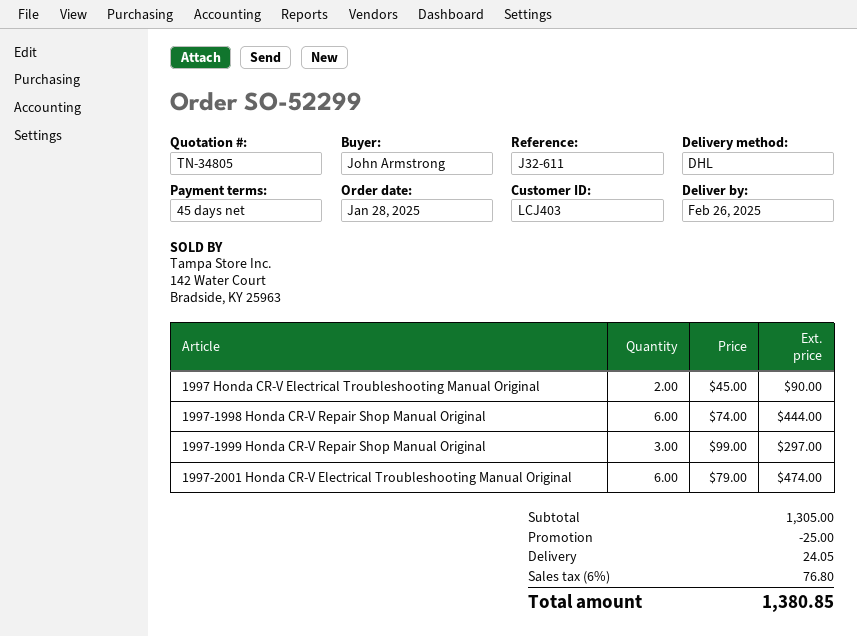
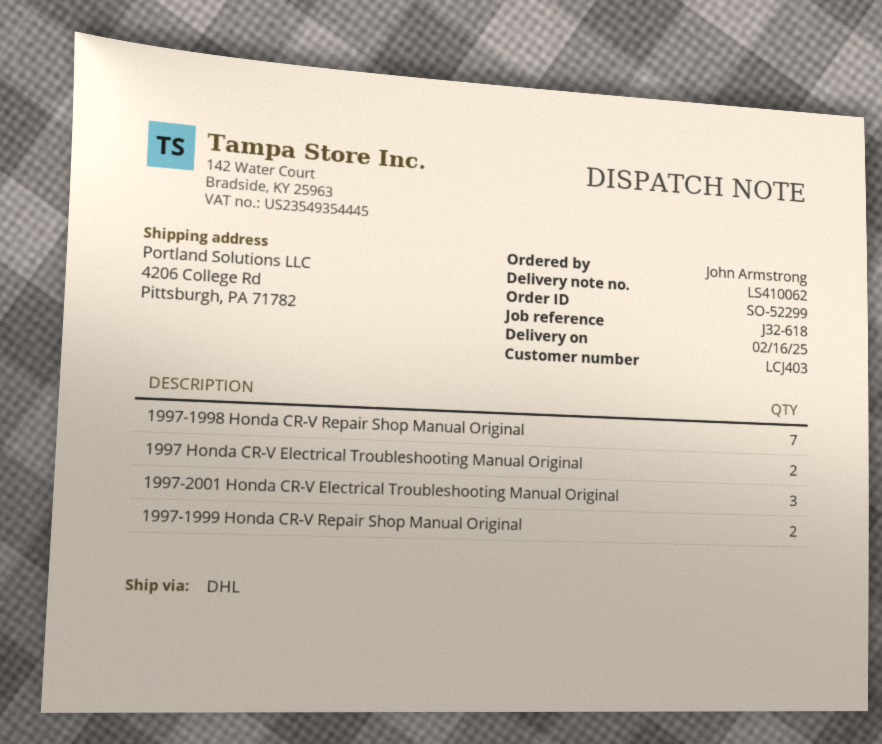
delivery date: 2025-02-26 -> 2025-02-16
reference: J32-611 -> J32-618
1997-1998 Honda CR-V Repair Shop Manual Original: 6 -> 7
1997-1999 Honda CR-V Repair Shop Manual Original: 3 -> 2
1997-2001 Honda CR-V Electrical Troubleshooting Manual Original: 6 -> 3

